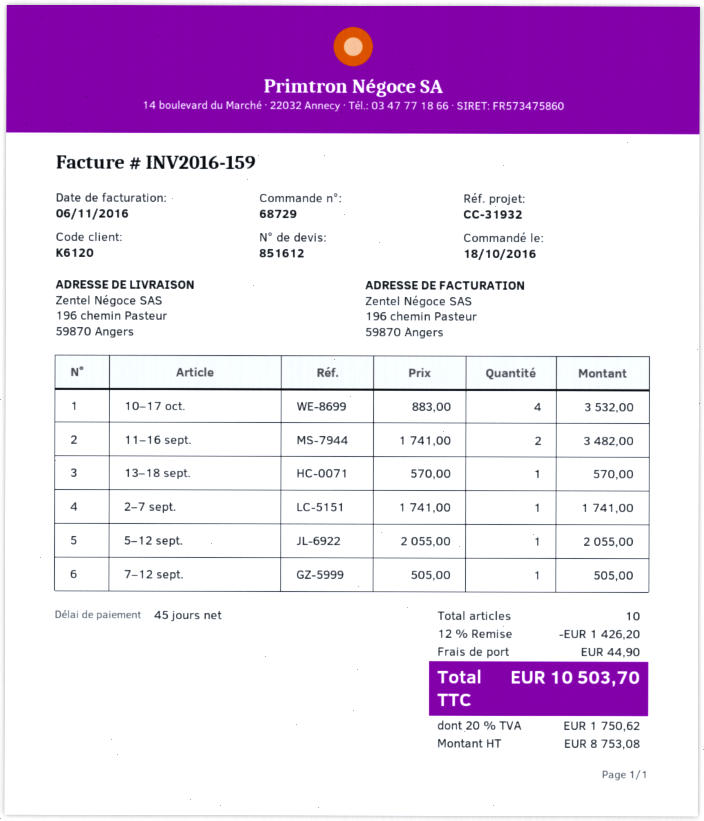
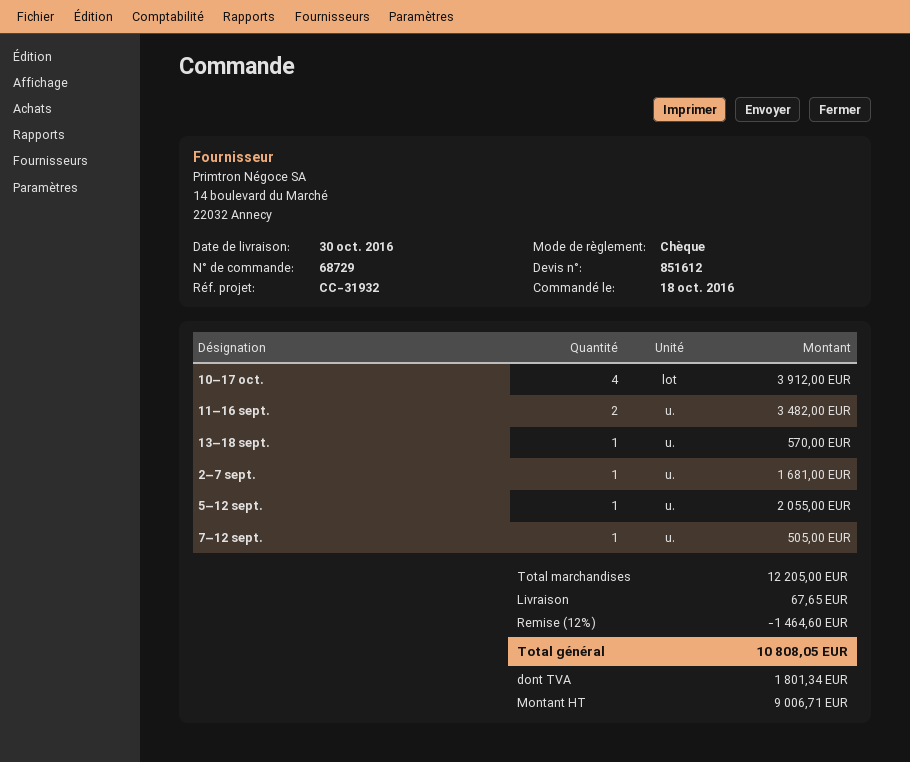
10–17 oct.: 4 for 3532.00 -> 4 for 3912.00
2–7 sept.: 1 for 1741.00 -> 1 for 1681.00
discount: 12% = 1426.20 -> 12% = 1464.60
shipping: 44.90 -> 67.65
net: 8753.08 -> 9006.71
tax: 1750.62 -> 1801.34
total: 10503.70 -> 10808.05

